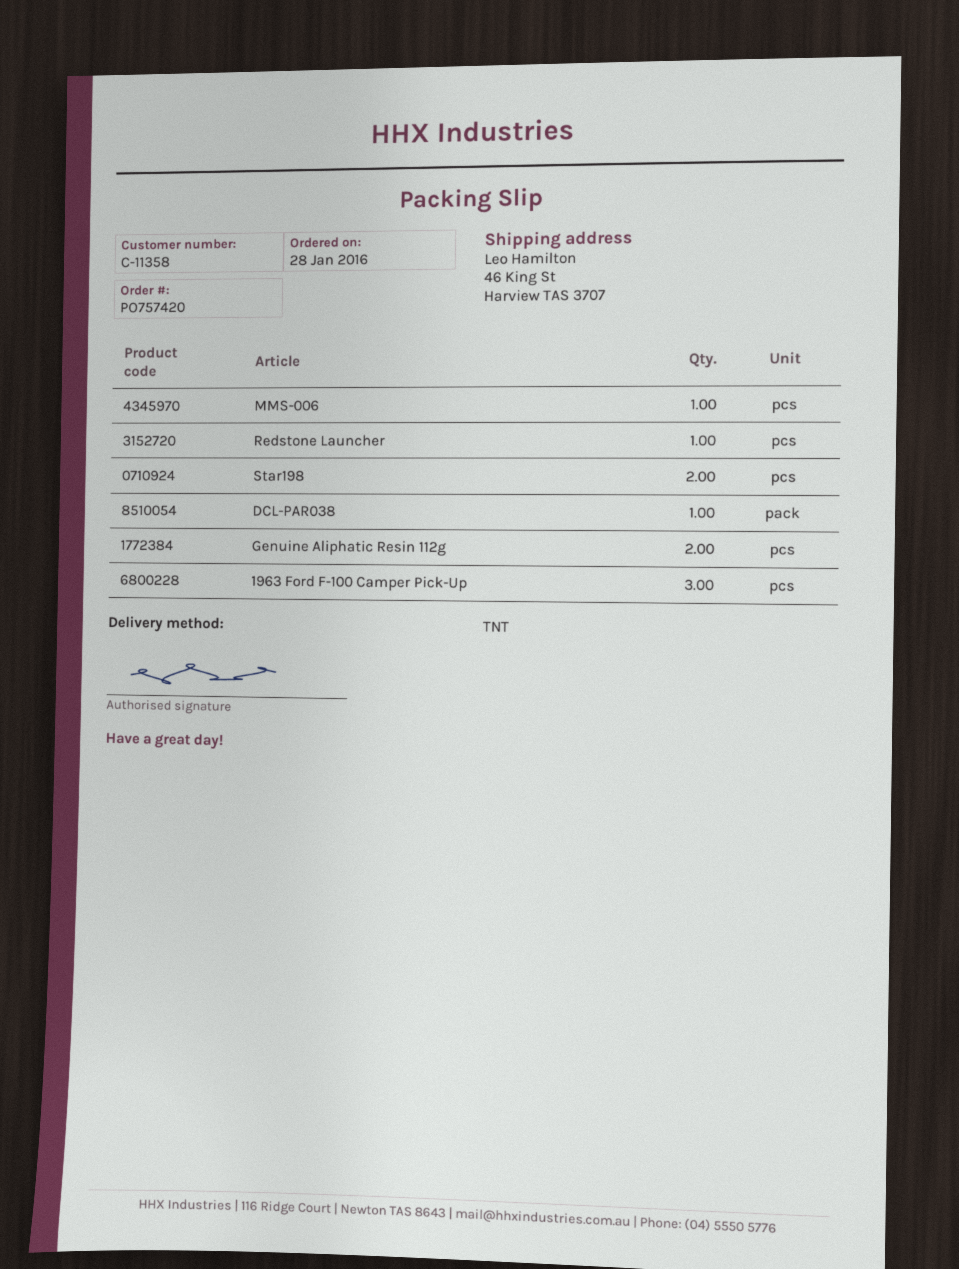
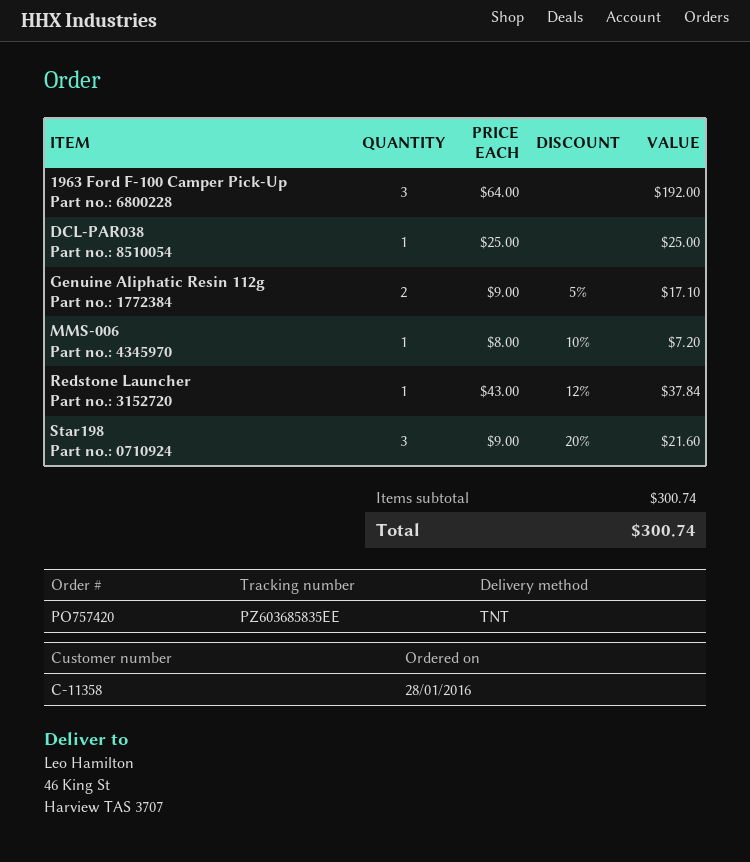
Star198: 2 -> 3

